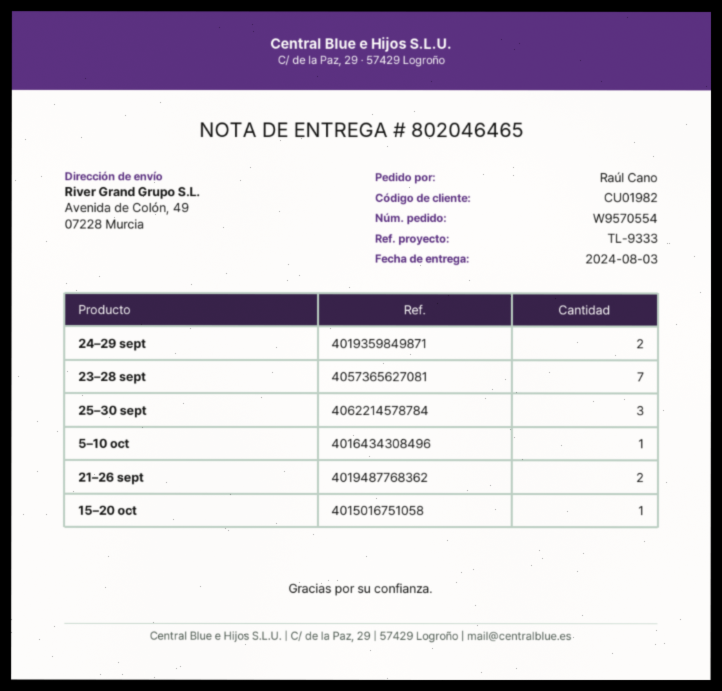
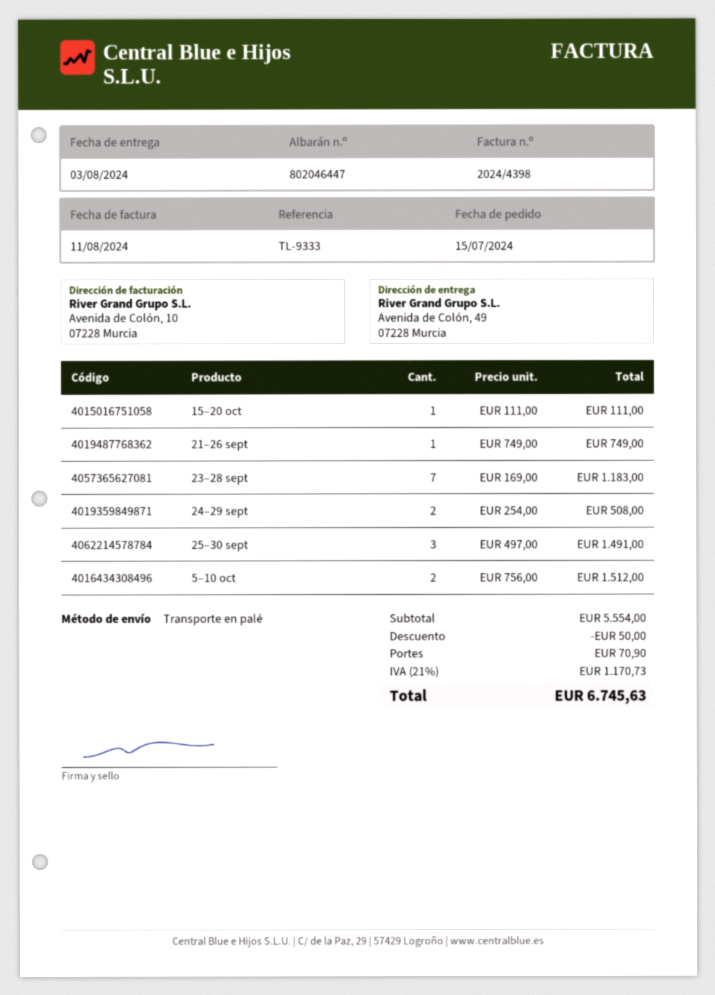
delivery note number: 802046465 -> 802046447
5–10 oct: 1 -> 2
21–26 sept: 2 -> 1

